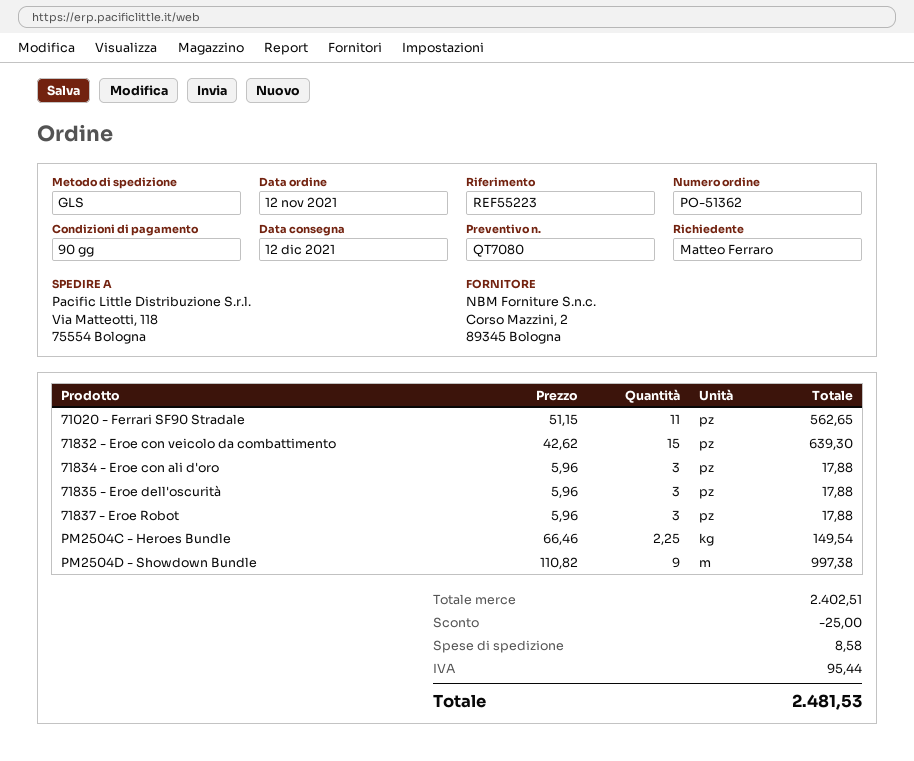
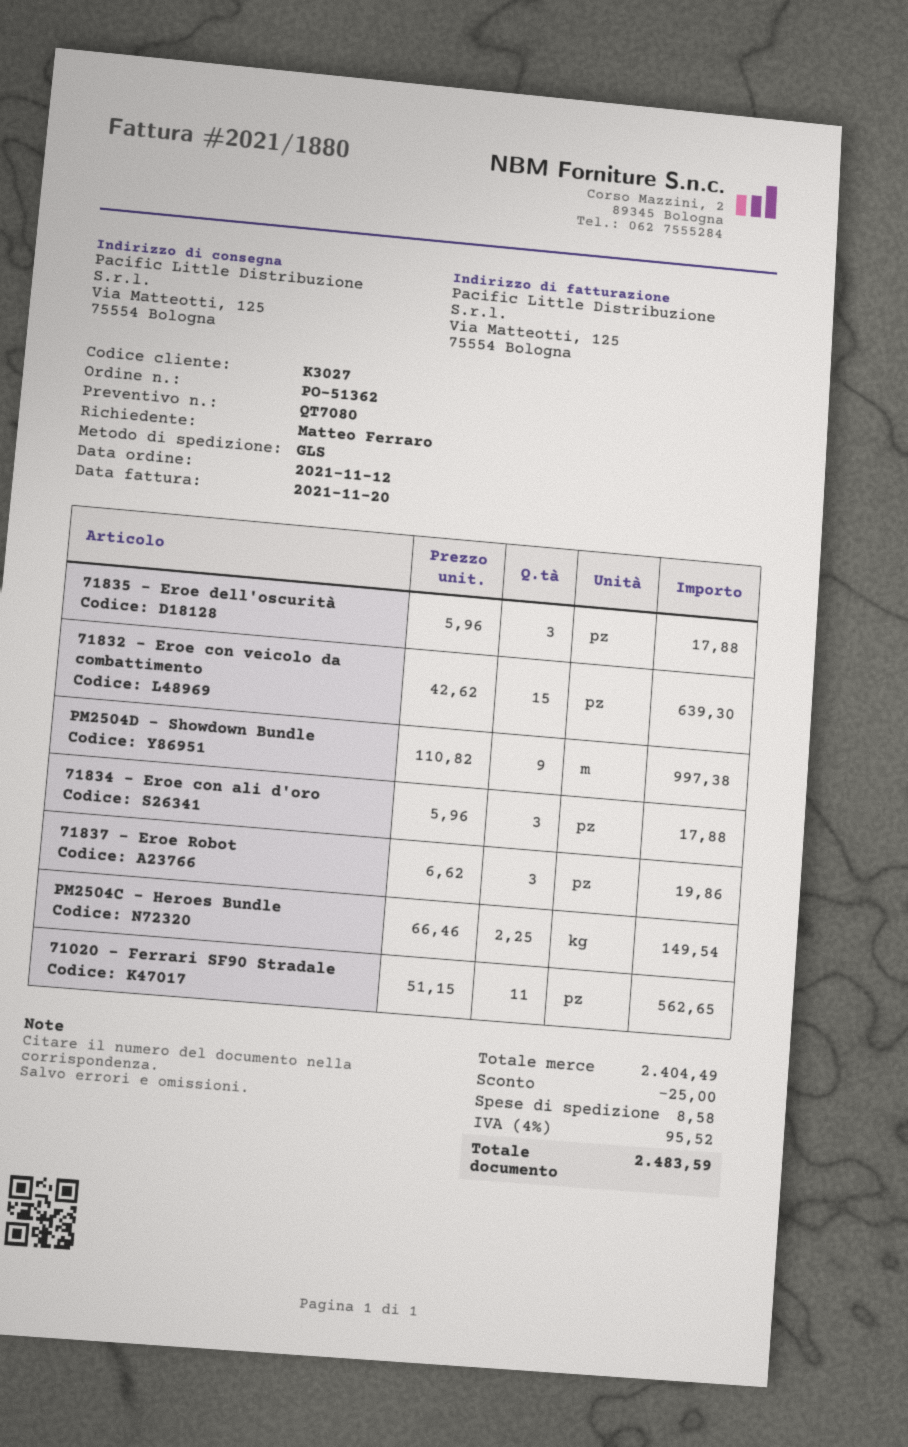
ship to: Via Matteotti, 118, 75554 Bologna -> Via Matteotti, 125, 75554 Bologna
71837 - Eroe Robot: 3 x 5.96 = 17.88 -> 3 x 6.62 = 19.86
subtotal: 2402.51 -> 2404.49
tax: 95.44 -> 95.52
total: 2481.53 -> 2483.59

